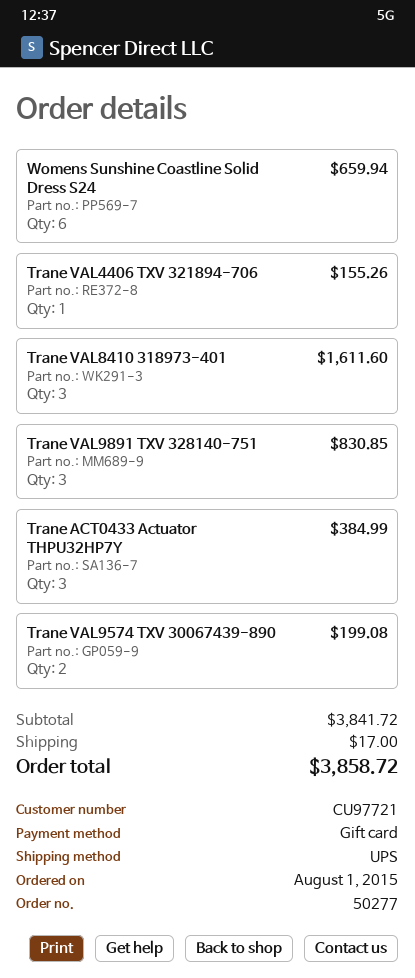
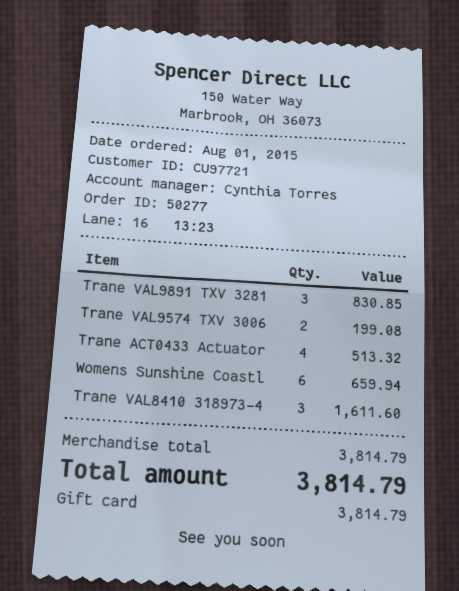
Trane VAL4406 TXV 321894-706: 1 for 155.26 -> none
Trane ACT0433 Actuator THPU32HP7Y: 3 for 384.99 -> 4 for 513.32
subtotal: 3841.72 -> 3814.79
shipping: 17.00 -> none
total: 3858.72 -> 3814.79

